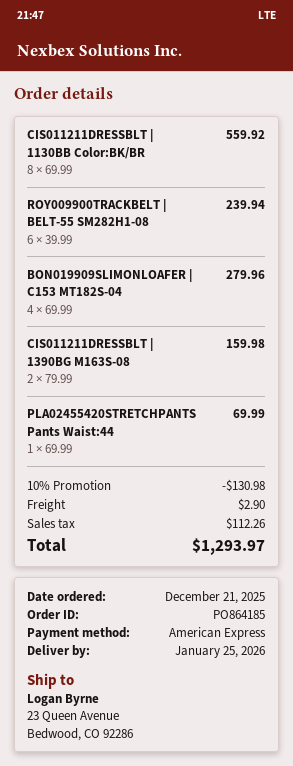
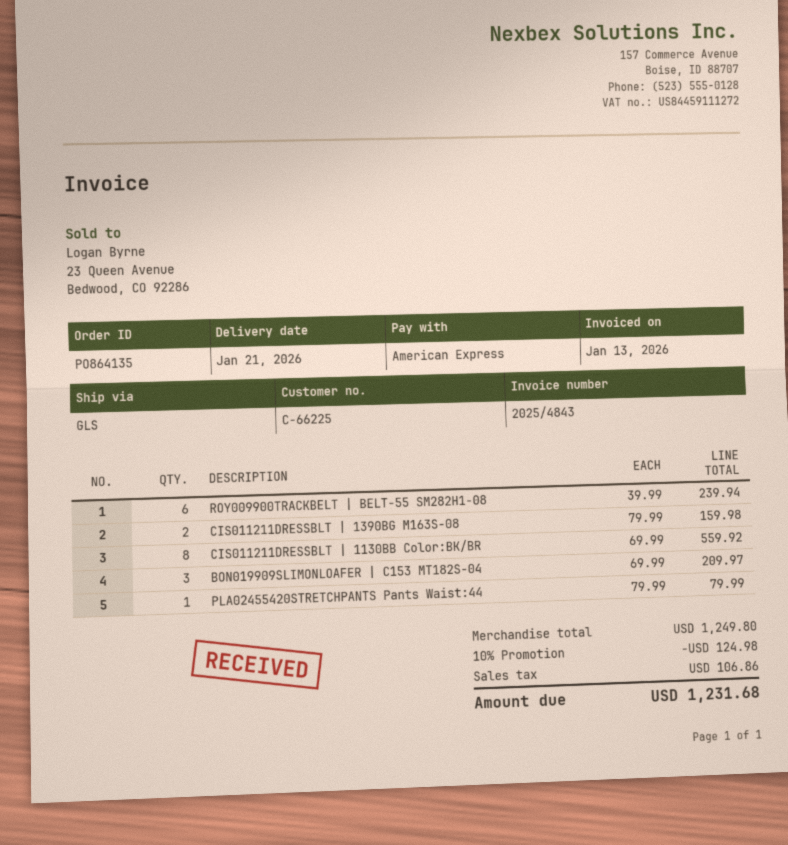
order number: PO864185 -> PO864135
delivery date: 2026-01-25 -> 2026-01-21
BON019909SLIMONLOAFER | C153 MT182S-04: 4 x 69.99 = 279.96 -> 3 x 69.99 = 209.97
PLA02455420STRETCHPANTS Pants Waist:44: 1 x 69.99 = 69.99 -> 1 x 79.99 = 79.99
discount: 10% = 130.98 -> 10% = 124.98
shipping: 2.90 -> none
tax: 112.26 -> 106.86
total: 1293.97 -> 1231.68

